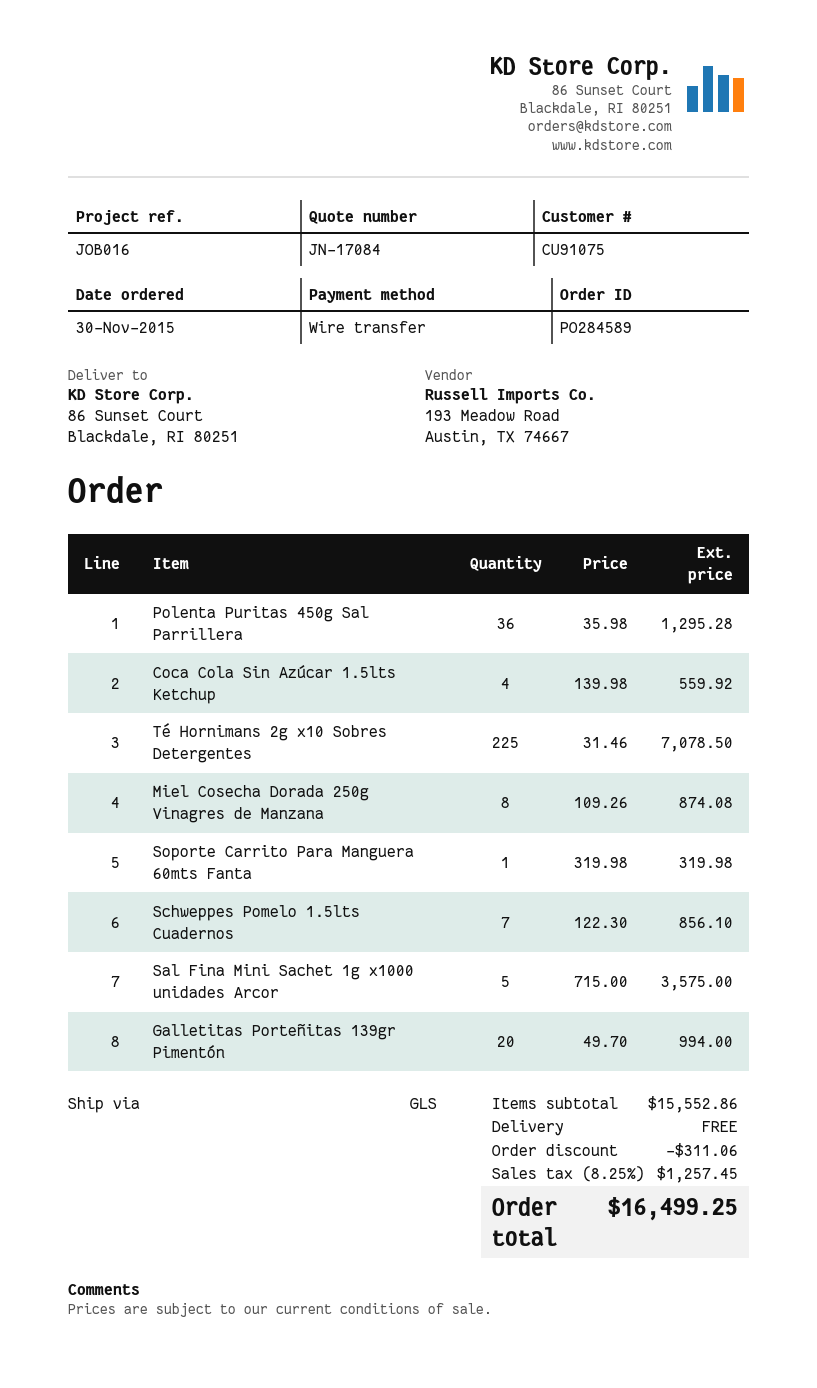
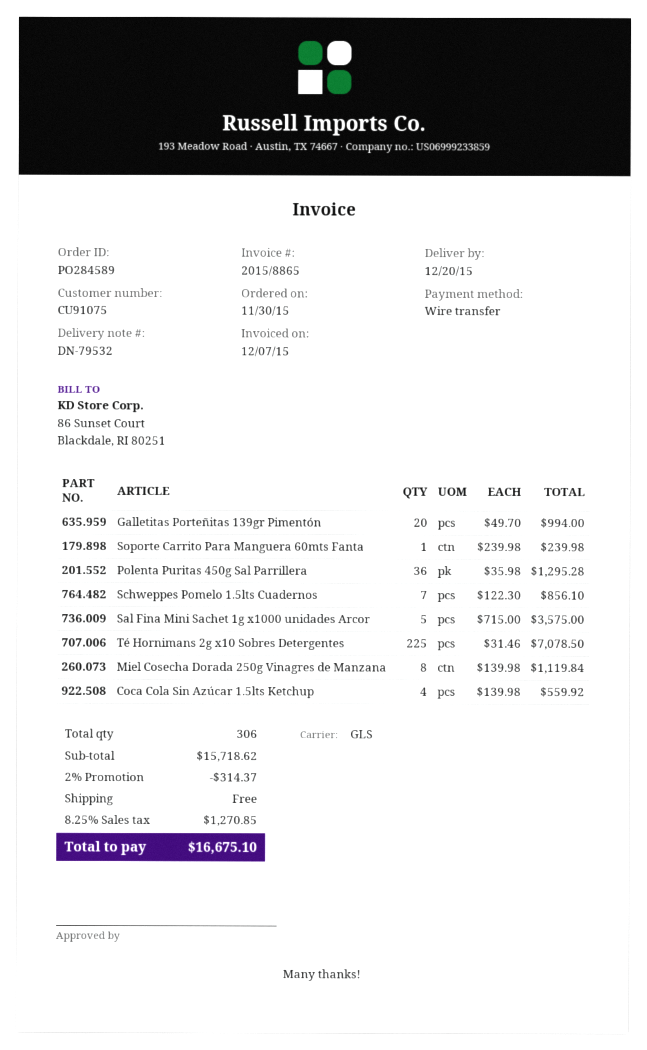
Miel Cosecha Dorada 250g Vinagres de Manzana: 8 x 109.26 = 874.08 -> 8 x 139.98 = 1119.84
Soporte Carrito Para Manguera 60mts Fanta: 1 x 319.98 = 319.98 -> 1 x 239.98 = 239.98
subtotal: 15552.86 -> 15718.62
discount: 311.06 -> 314.37
tax: 8.25% = 1257.45 -> 8.25% = 1270.85
total: 16499.25 -> 16675.10

